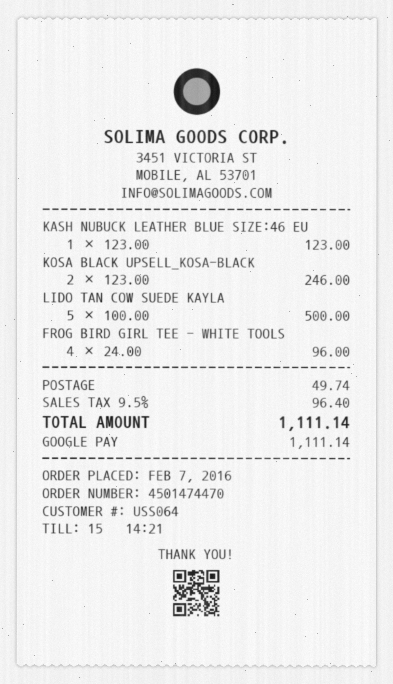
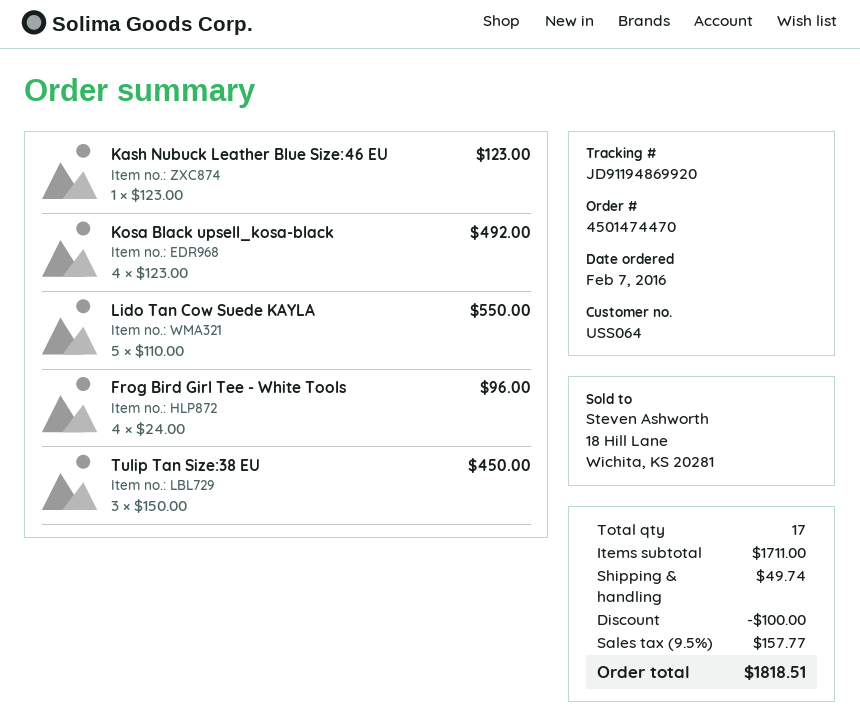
KOSA BLACK UPSELL_KOSA-BLACK: 2 x 123.00 = 246.00 -> 4 x 123.00 = 492.00
LIDO TAN COW SUEDE KAYLA: 5 x 100.00 = 500.00 -> 5 x 110.00 = 550.00
Tulip Tan Size:38 EU: none -> 3 x 150.00 = 450.00
discount: none -> 100.00
tax: 9.5% = 96.40 -> 9.5% = 157.77
total: 1111.14 -> 1818.51

